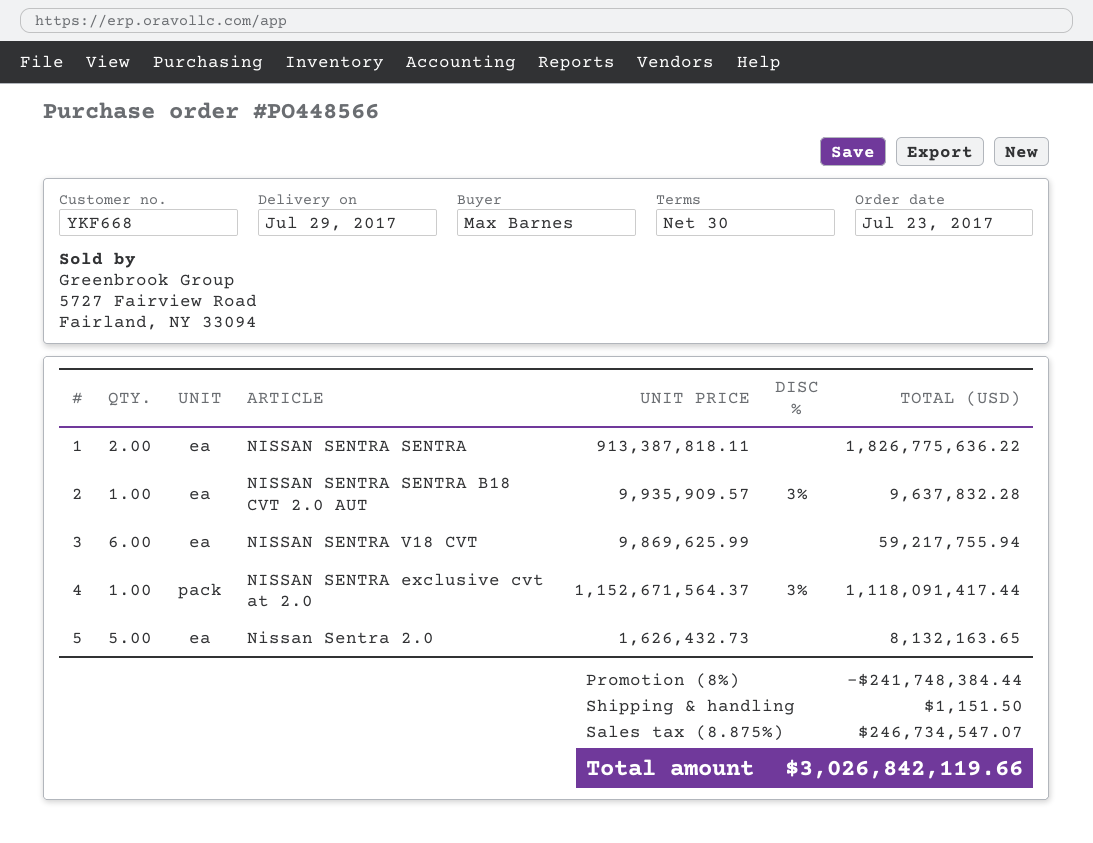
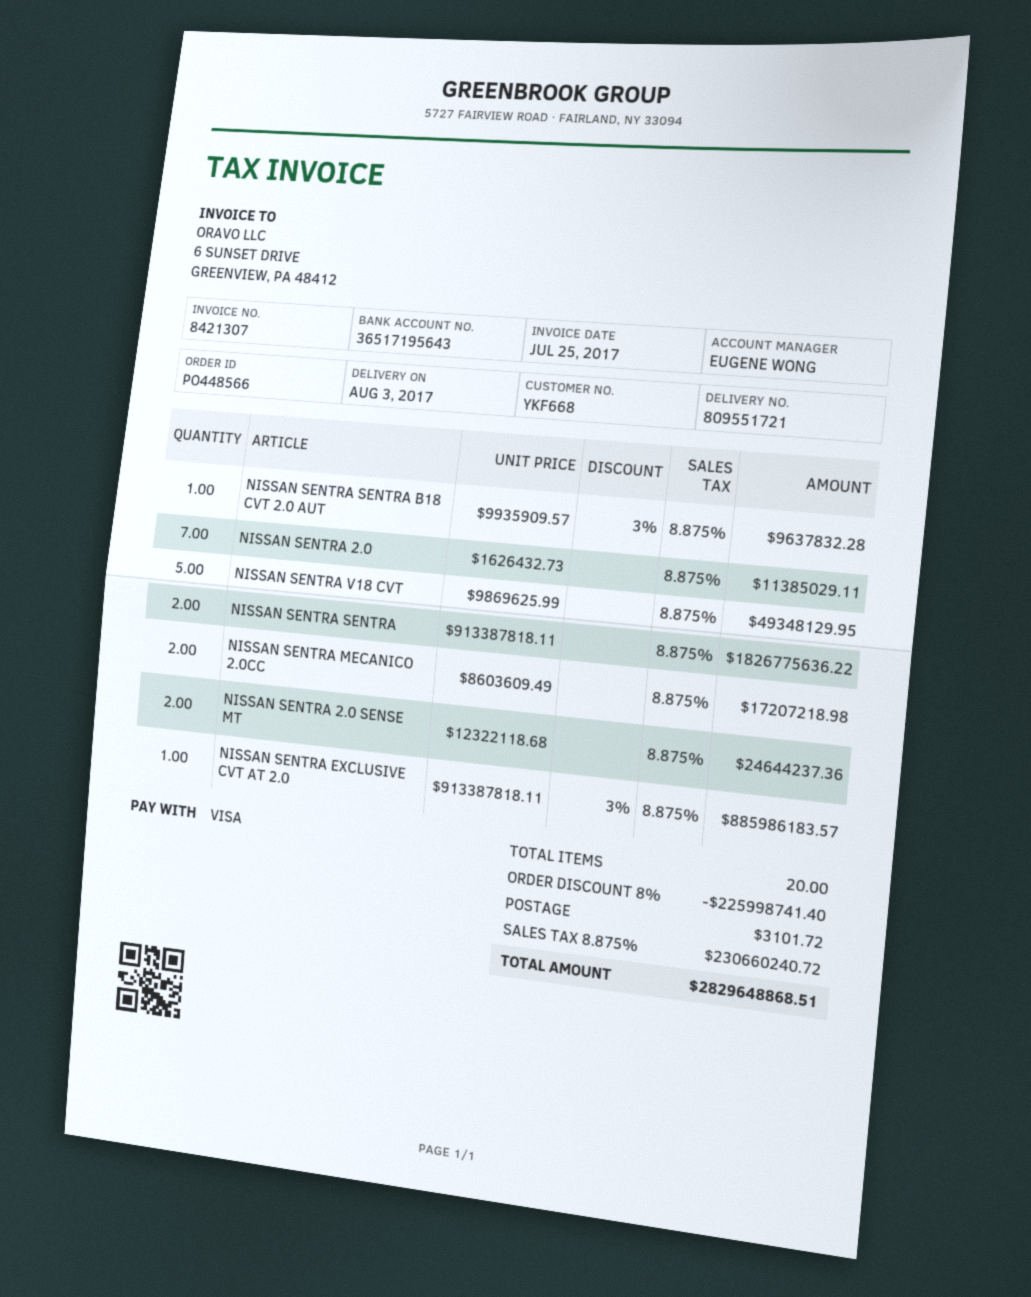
delivery date: 2017-07-29 -> 2017-08-03
NISSAN SENTRA V18 CVT: 6 x 9869625.99 = 59217755.94 -> 5 x 9869625.99 = 49348129.95
NISSAN SENTRA exclusive cvt at 2.0: 1 x 1152671564.37 - 3% = 1118091417.44 -> 1 x 913387818.11 - 3% = 885986183.57
Nissan Sentra 2.0: 5 x 1626432.73 = 8132163.65 -> 7 x 1626432.73 = 11385029.11
NISSAN SENTRA MECANICO 2.0CC: none -> 2 x 8603609.49 = 17207218.98
NISSAN SENTRA 2.0 SENSE MT: none -> 2 x 12322118.68 = 24644237.36
discount: 8% = 241748384.44 -> 8% = 225998741.40
shipping: 1151.50 -> 3101.72
tax: 8.875% = 246734547.07 -> 8.875% = 230660240.72
total: 3026842119.66 -> 2829648868.51

